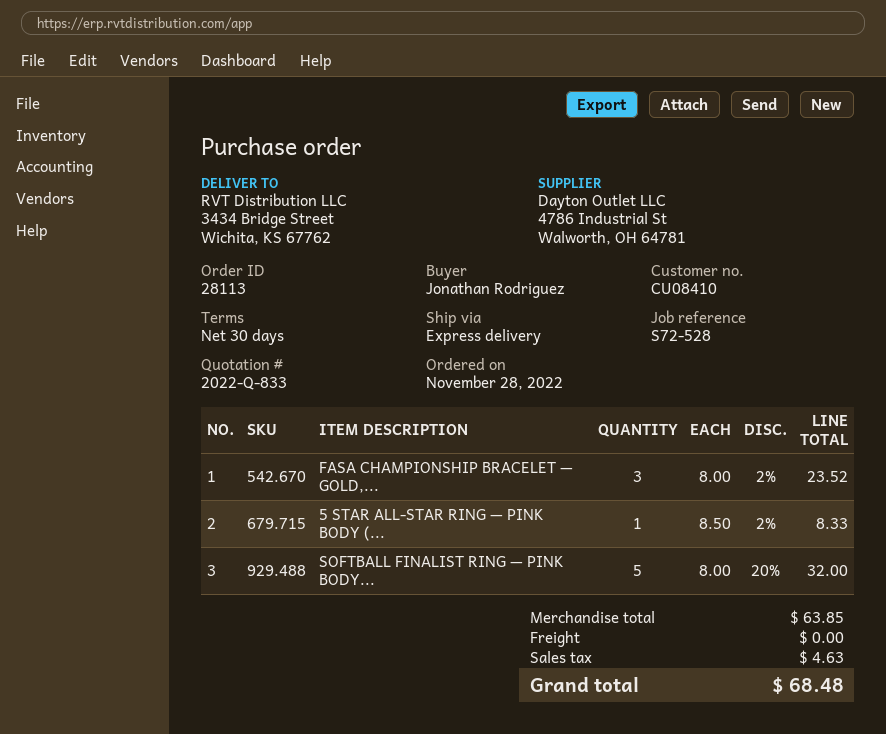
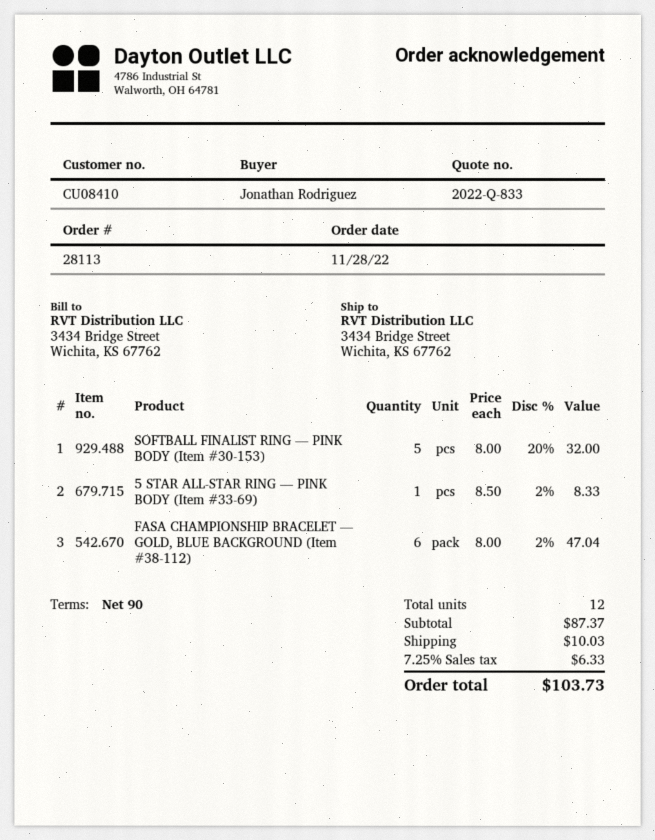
payment terms: 30 days -> 90 days
FASA CHAMPIONSHIP BRACELET — GOLD,...: 3 x 8.00 - 2% = 23.52 -> 6 x 8.00 - 2% = 47.04
subtotal: 63.85 -> 87.37
shipping: 0.00 -> 10.03
tax: 4.63 -> 6.33
total: 68.48 -> 103.73

